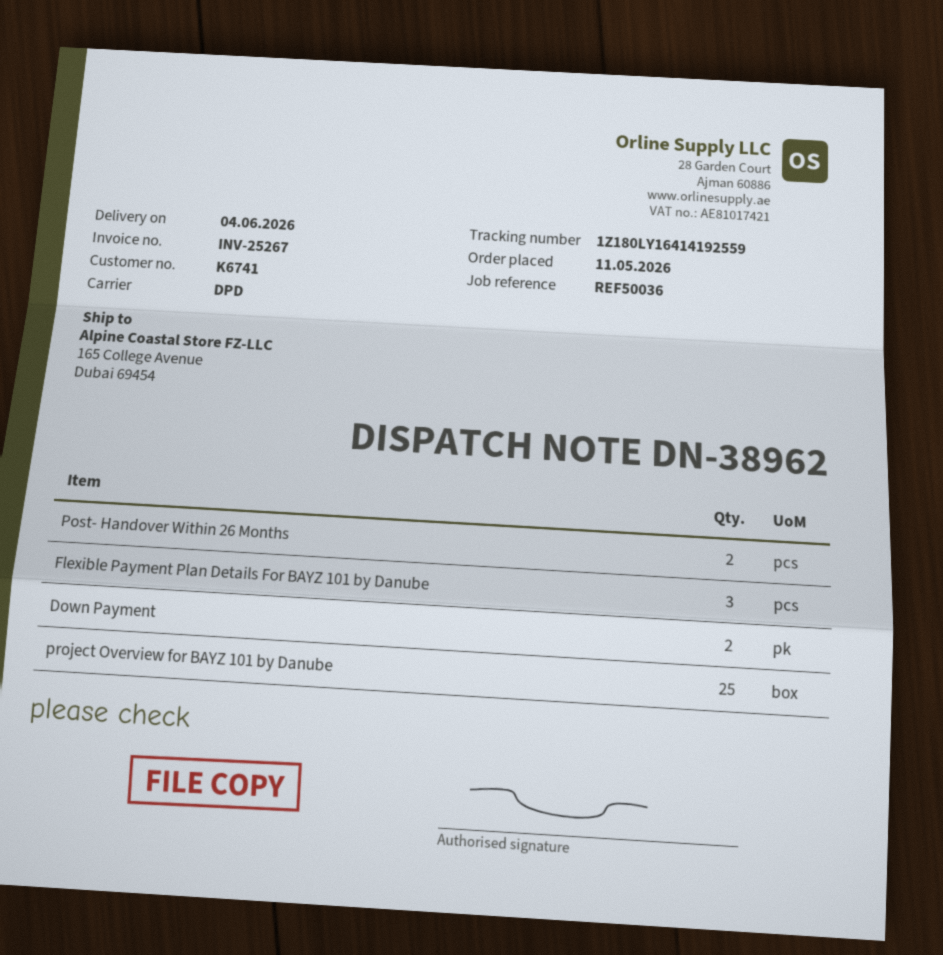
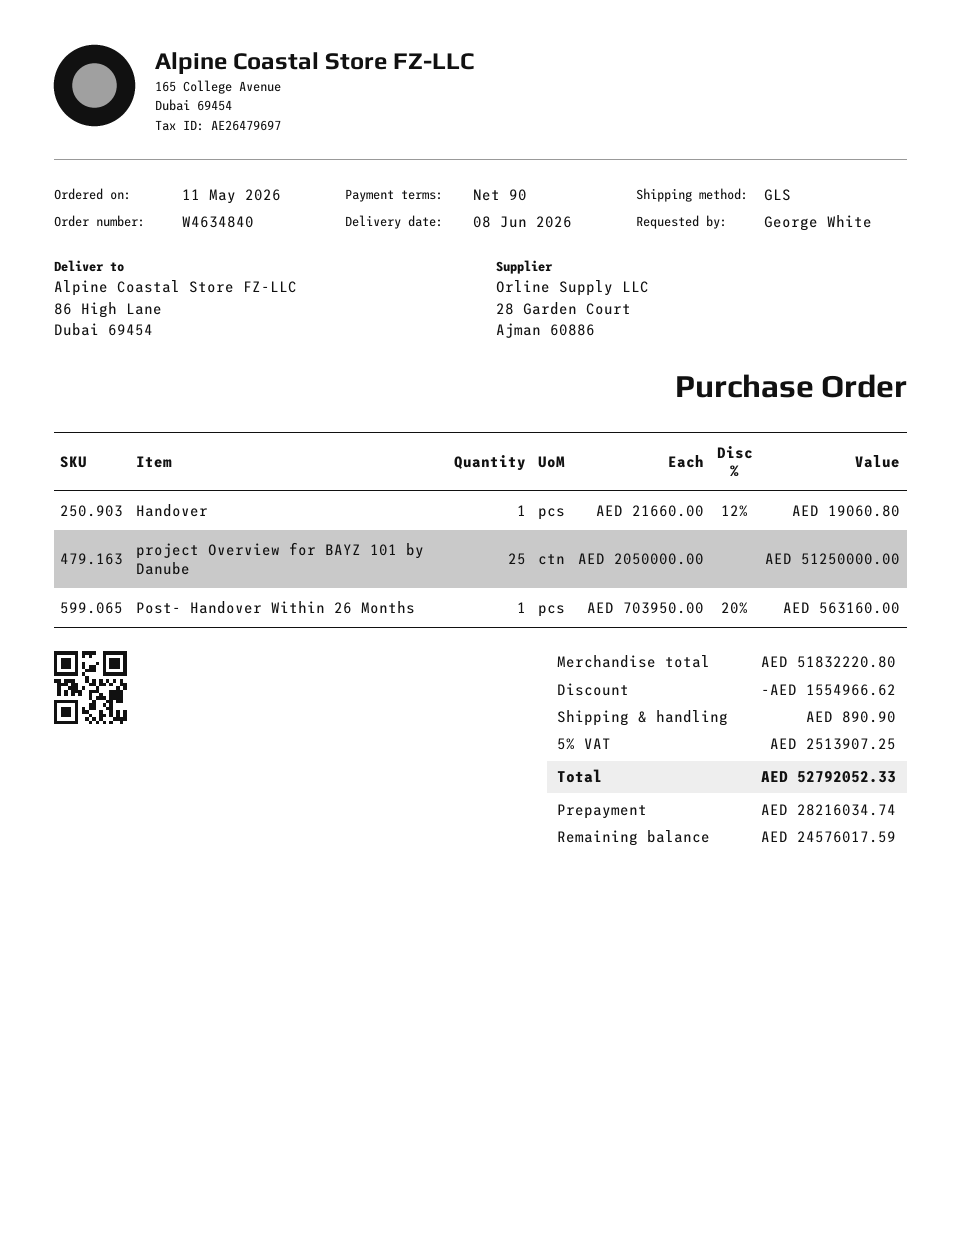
delivery date: 2026-06-04 -> 2026-06-08
shipping method: DPD -> GLS
ship to: 165 College Avenue, Dubai 69454 -> 86 High Lane, Dubai 69454
Post- Handover Within 26 Months: 2 -> 1
Flexible Payment Plan Details For BAYZ 101 by Danube: 3 -> none
Down Payment: 2 -> none
Handover: none -> 1

